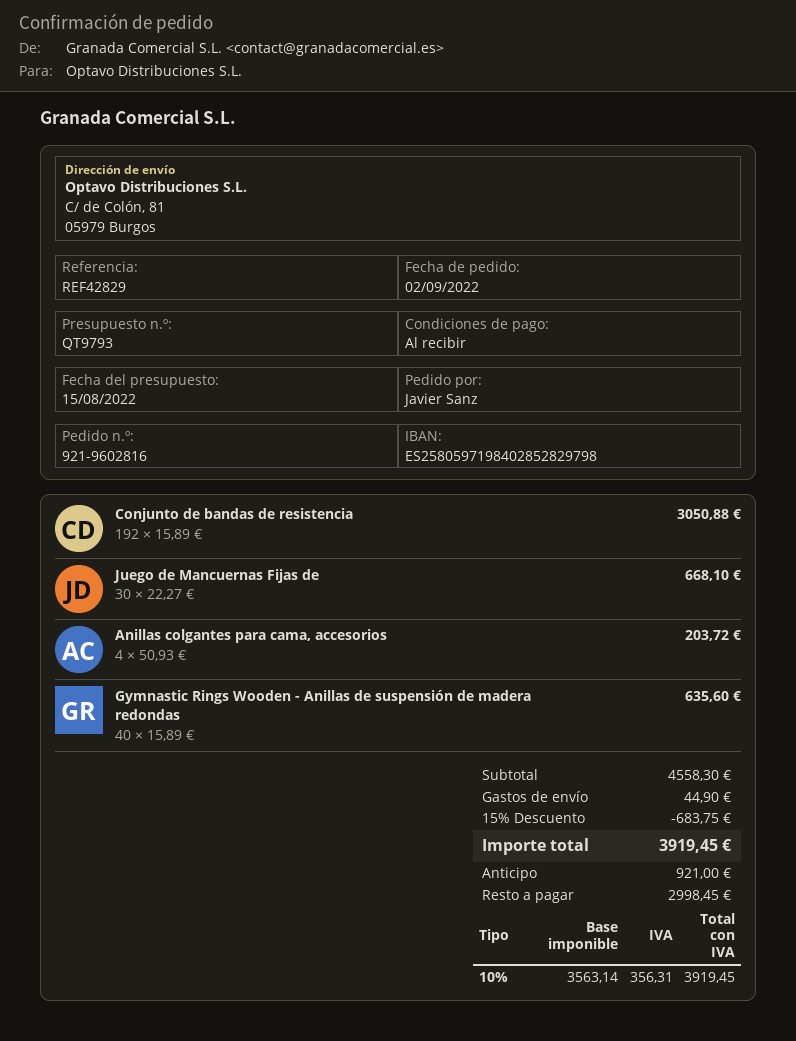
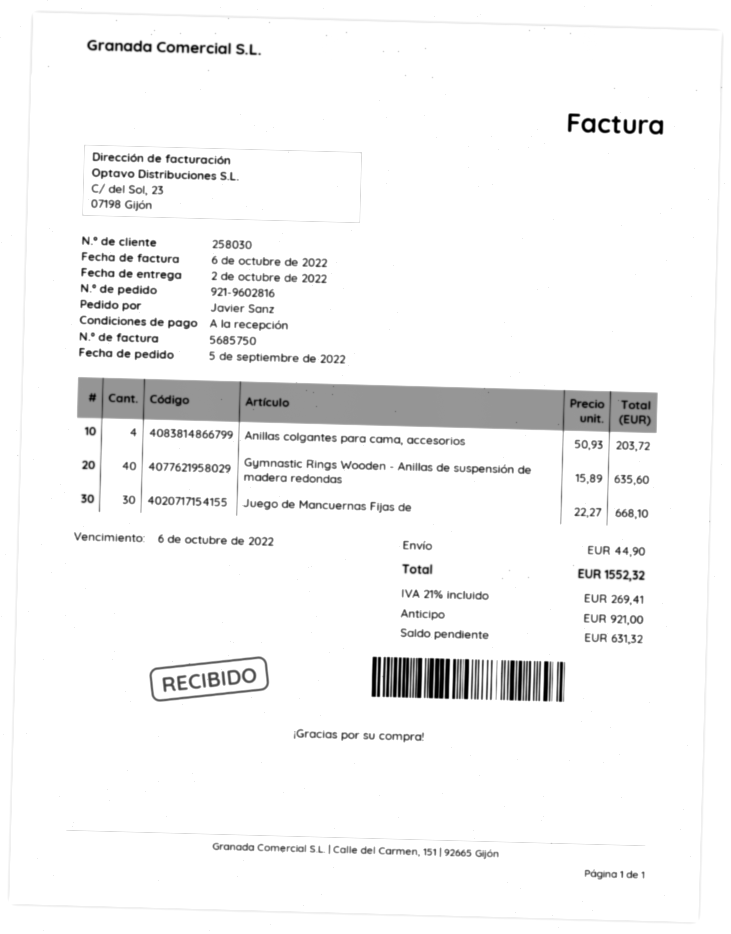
order date: 2022-09-02 -> 2022-09-05
Conjunto de bandas de resistencia: 192 x 15.89 = 3050.88 -> none
discount: 15% = 683.75 -> none
tax: 10% = 356.31 -> 21% = 269.41
total: 3919.45 -> 1552.32
balance: 2998.45 -> 631.32

